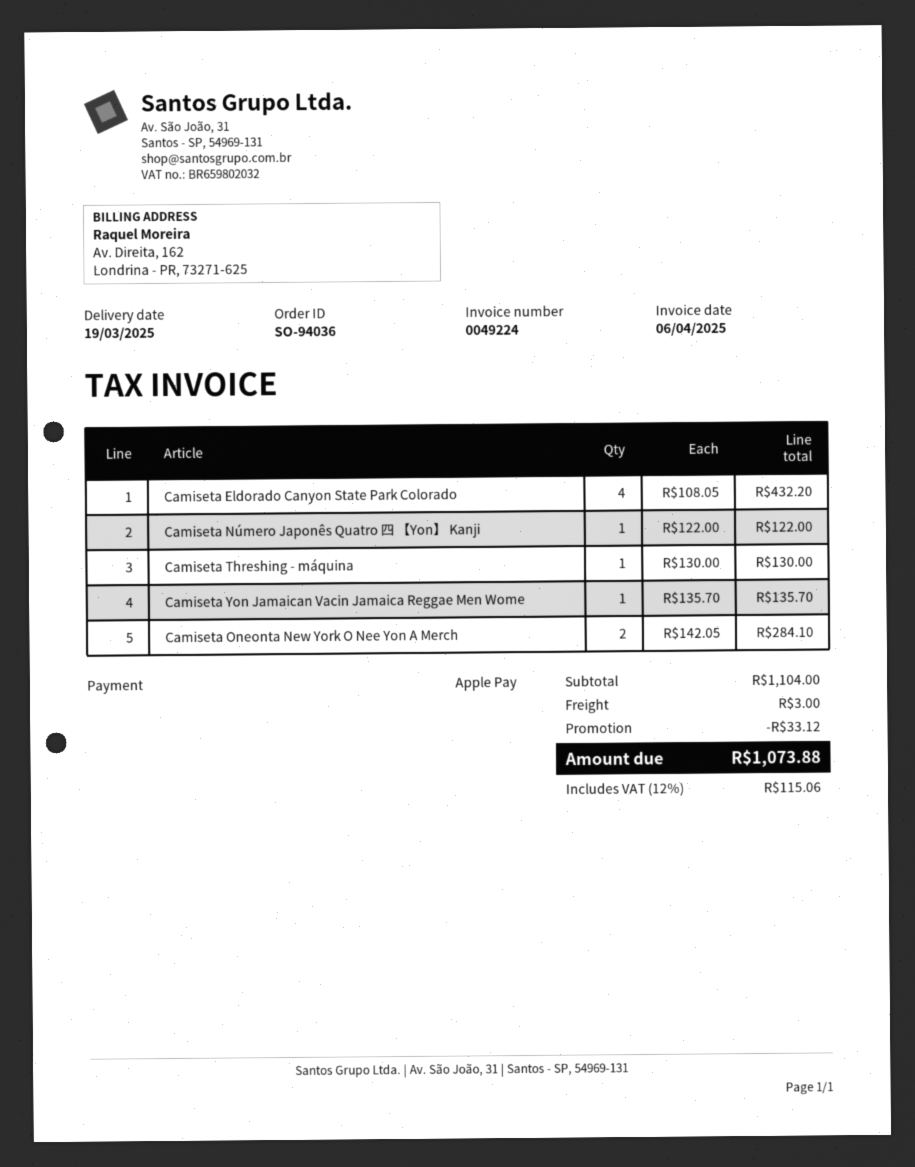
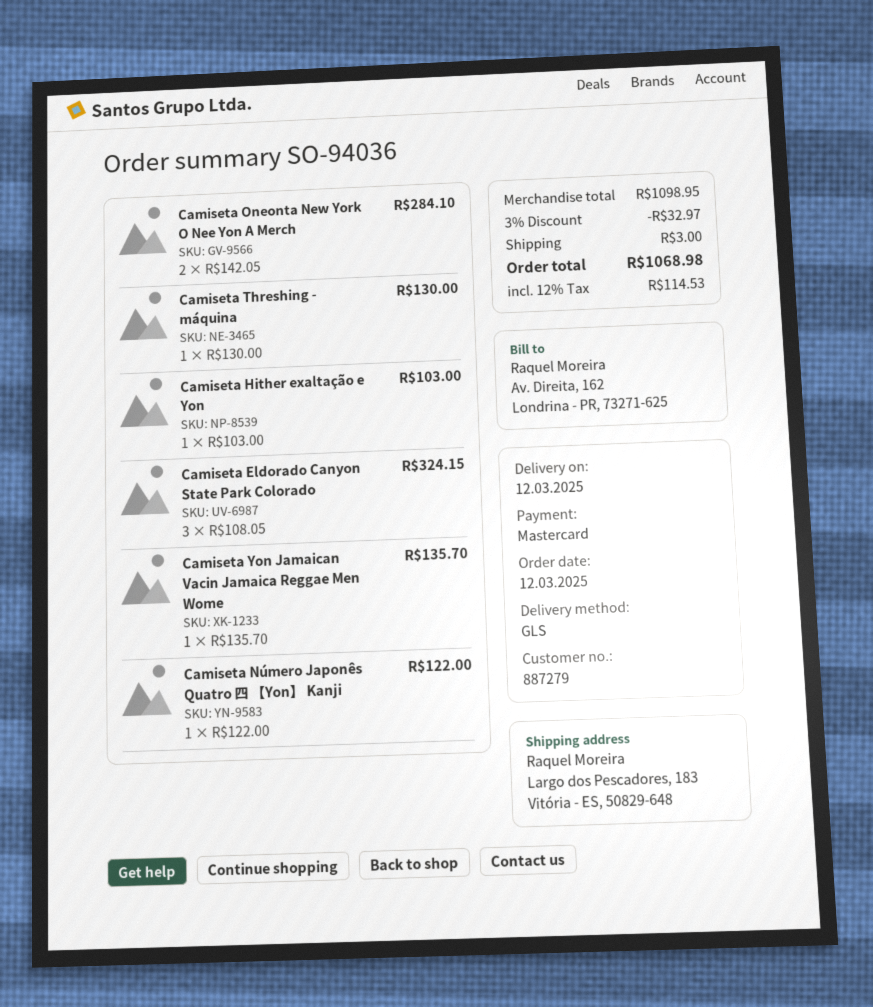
delivery date: 2025-03-19 -> 2025-03-12
payment method: Apple Pay -> Mastercard
Camiseta Eldorado Canyon State Park Colorado: 4 x 108.05 = 432.20 -> 3 x 108.05 = 324.15
Camiseta Hither exaltação e Yon: none -> 1 x 103.00 = 103.00
subtotal: 1104.00 -> 1098.95
discount: 33.12 -> 32.97
tax: 12% = 115.06 -> 12% = 114.53
total: 1073.88 -> 1068.98

